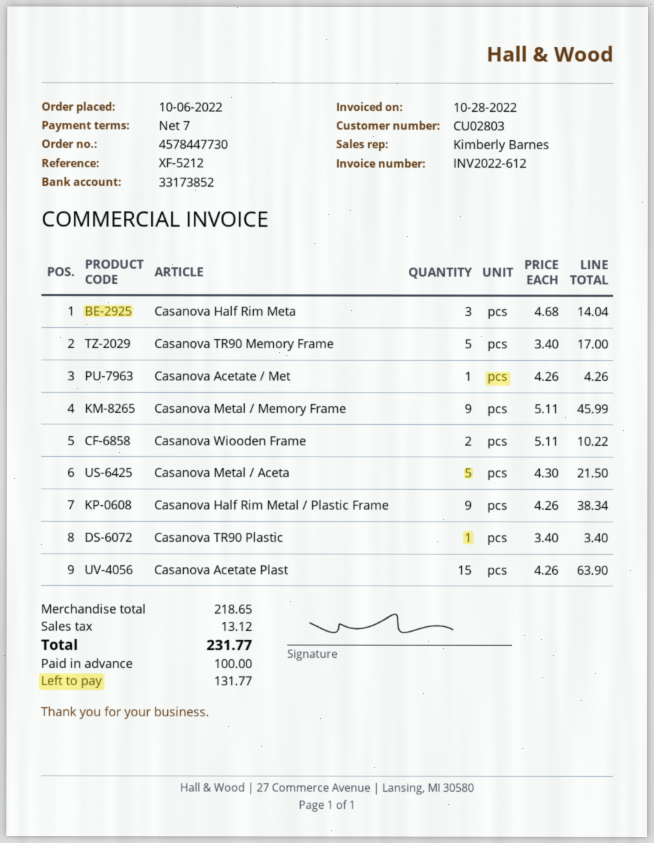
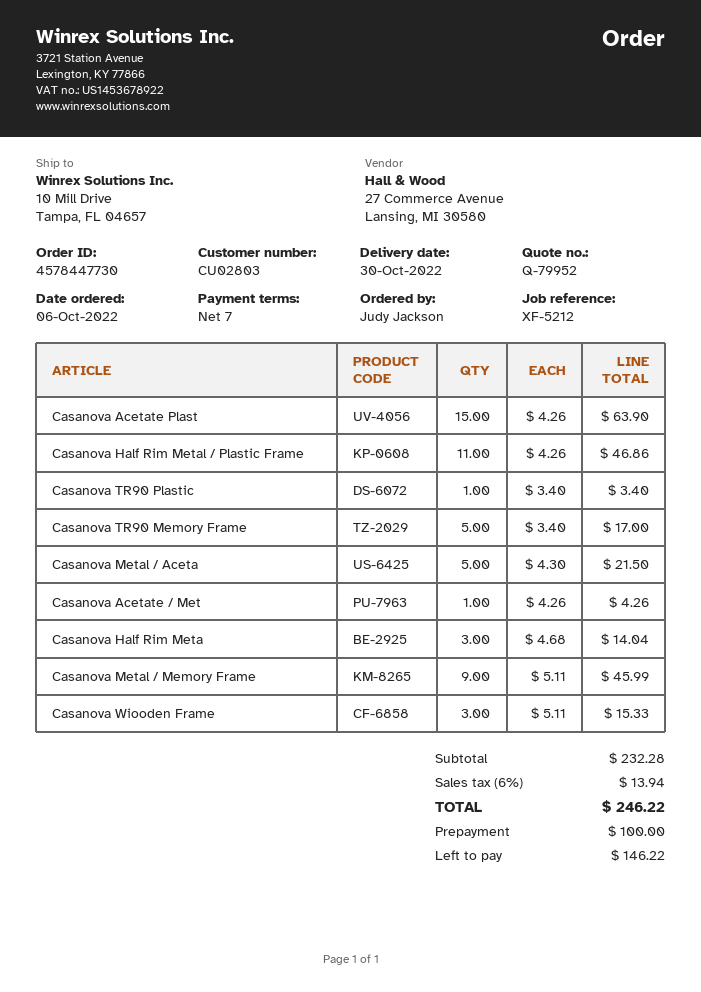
Casanova Wiooden Frame: 2 x 5.11 = 10.22 -> 3 x 5.11 = 15.33
Casanova Half Rim Metal / Plastic Frame: 9 x 4.26 = 38.34 -> 11 x 4.26 = 46.86
subtotal: 218.65 -> 232.28
tax: 13.12 -> 13.94
total: 231.77 -> 246.22
balance: 131.77 -> 146.22

